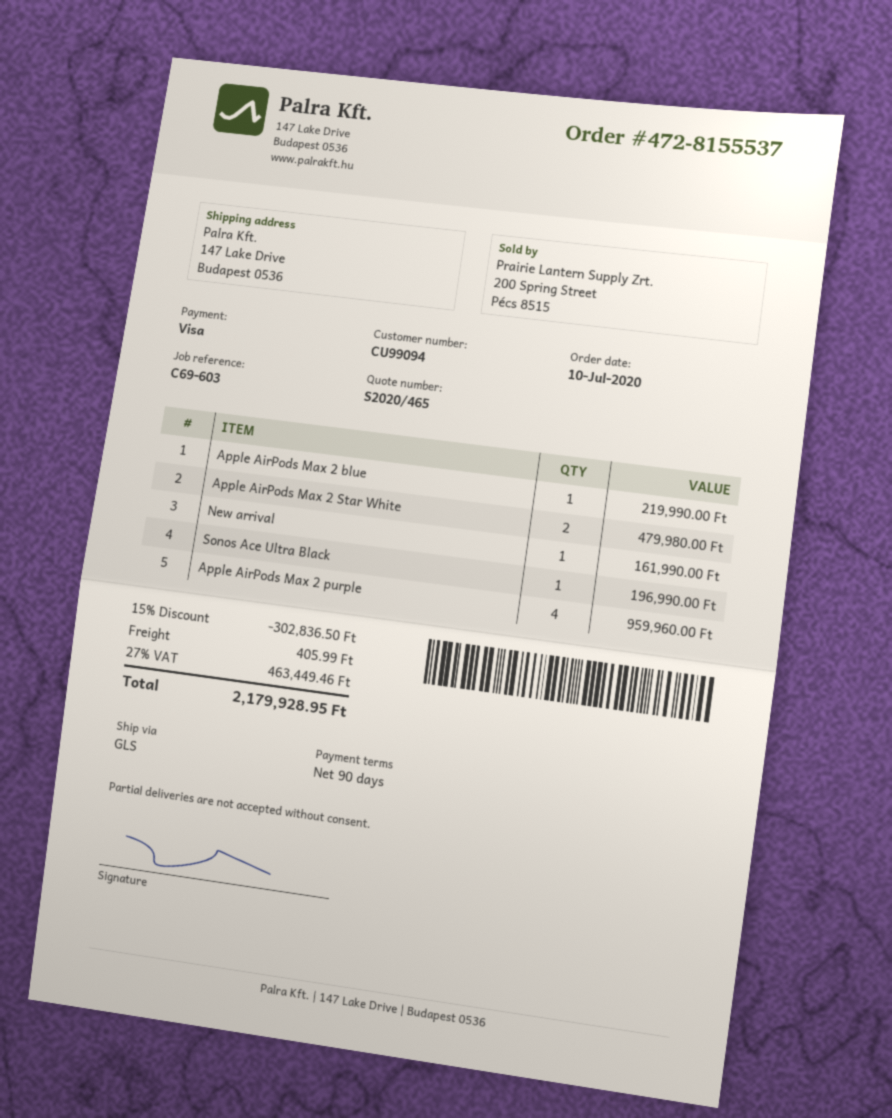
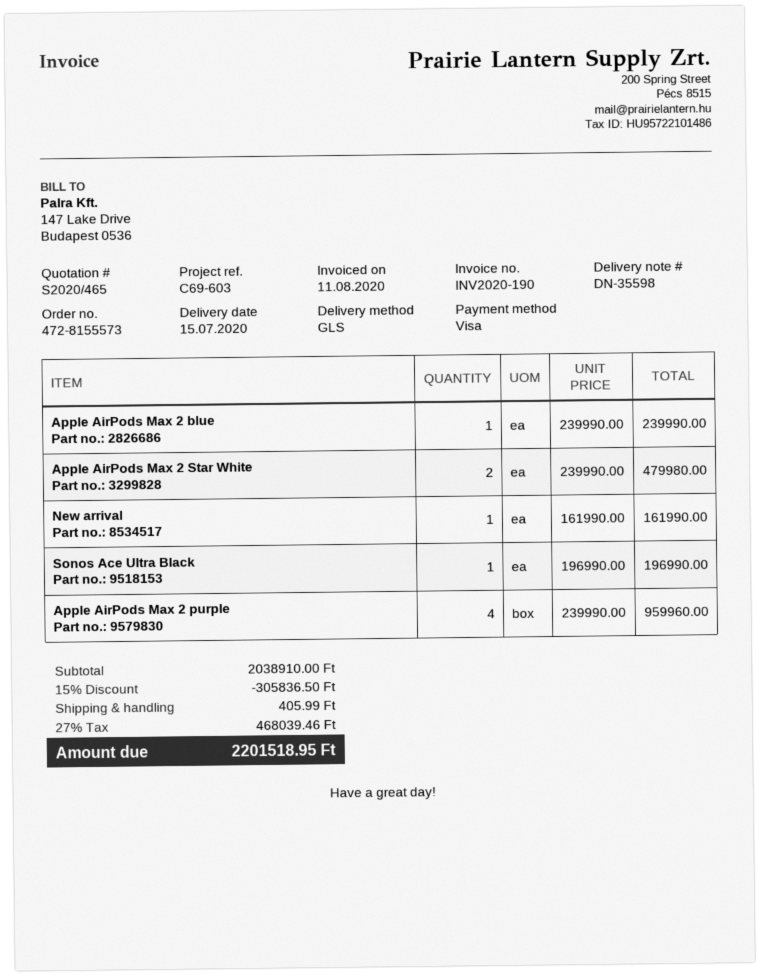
order number: 472-8155537 -> 472-8155573
Apple AirPods Max 2 blue: 1 for 219990.00 -> 1 for 239990.00
discount: 15% = 302836.50 -> 15% = 305836.50
tax: 27% = 463449.46 -> 27% = 468039.46
total: 2179928.95 -> 2201518.95

